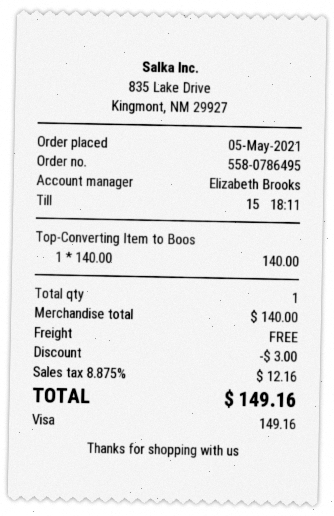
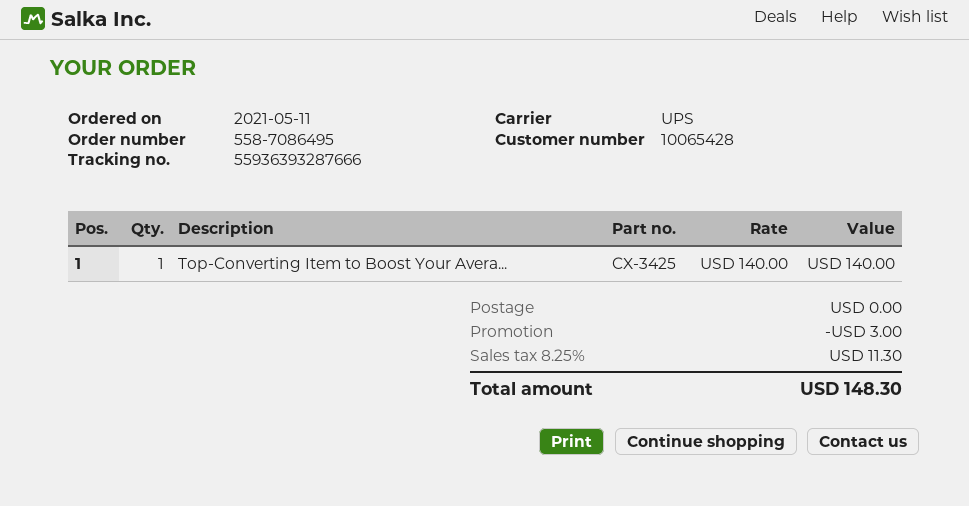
order number: 558-0786495 -> 558-7086495
order date: 2021-05-05 -> 2021-05-11
tax: 8.875% = 12.16 -> 8.25% = 11.30
total: 149.16 -> 148.30

